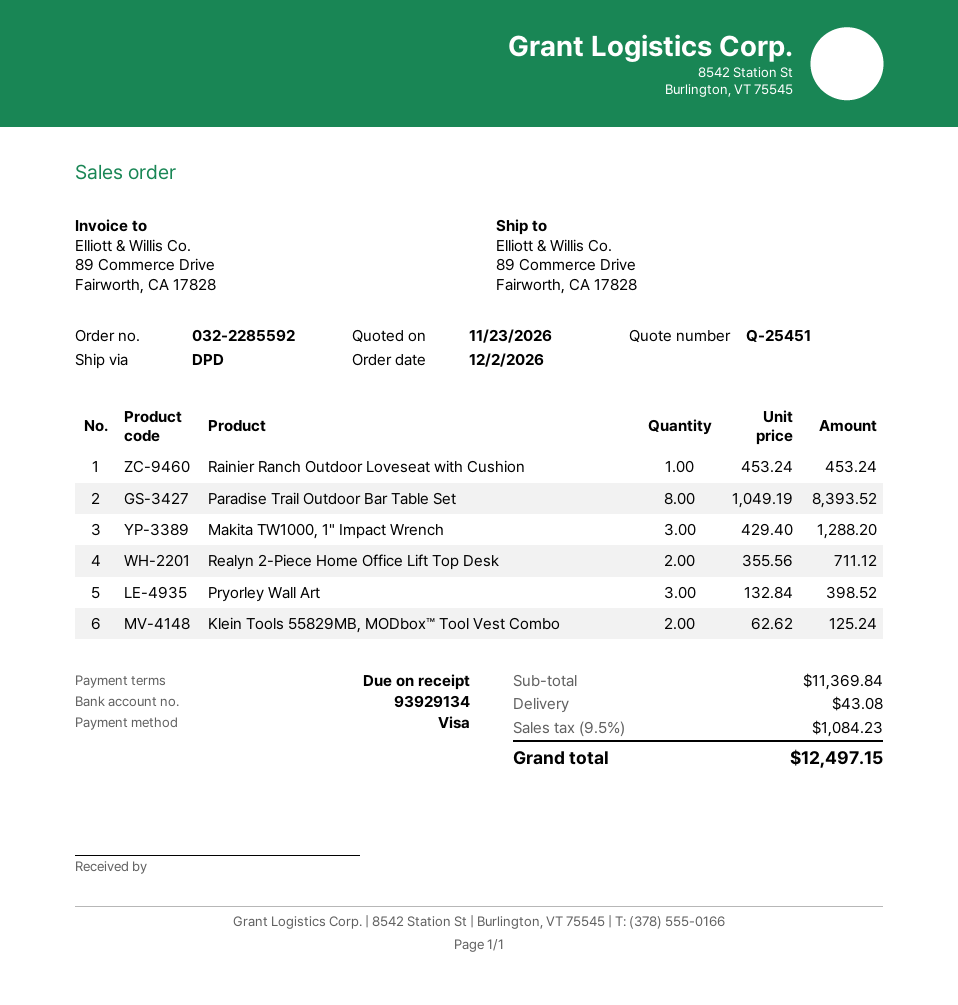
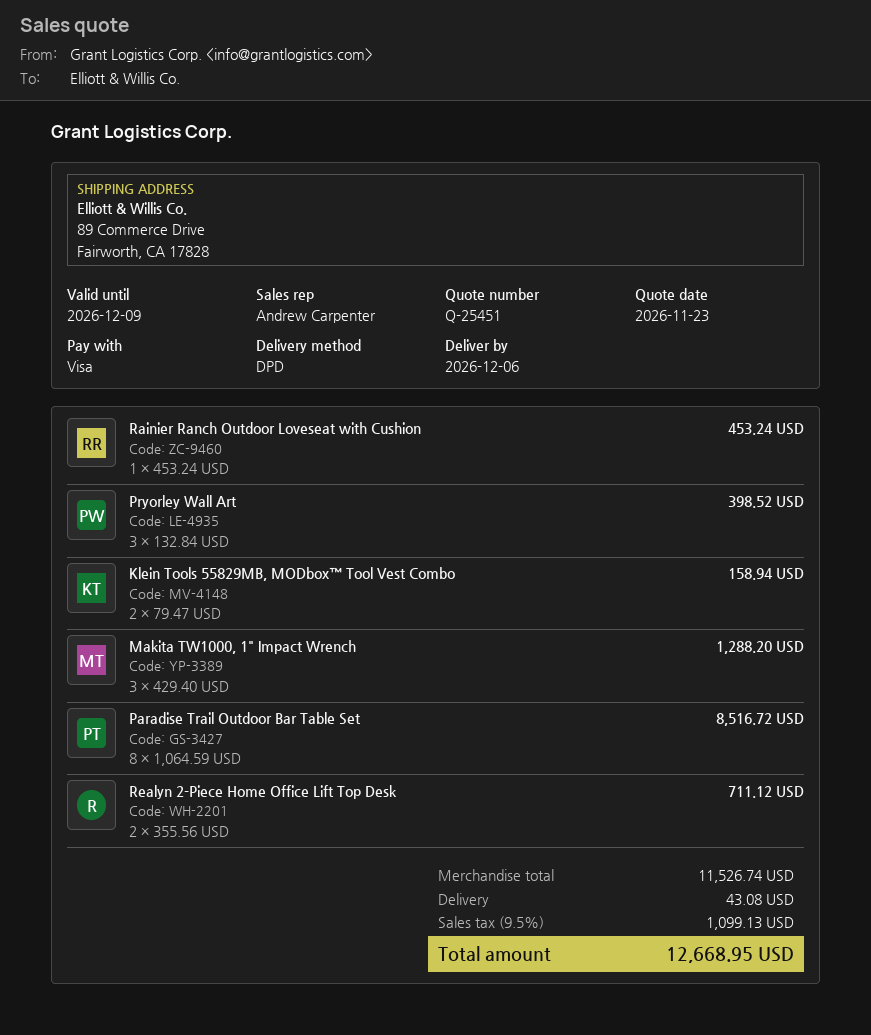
Paradise Trail Outdoor Bar Table Set: 8 x 1049.19 = 8393.52 -> 8 x 1064.59 = 8516.72
Klein Tools 55829MB, MODbox™ Tool Vest Combo: 2 x 62.62 = 125.24 -> 2 x 79.47 = 158.94
subtotal: 11369.84 -> 11526.74
tax: 9.5% = 1084.23 -> 9.5% = 1099.13
total: 12497.15 -> 12668.95

